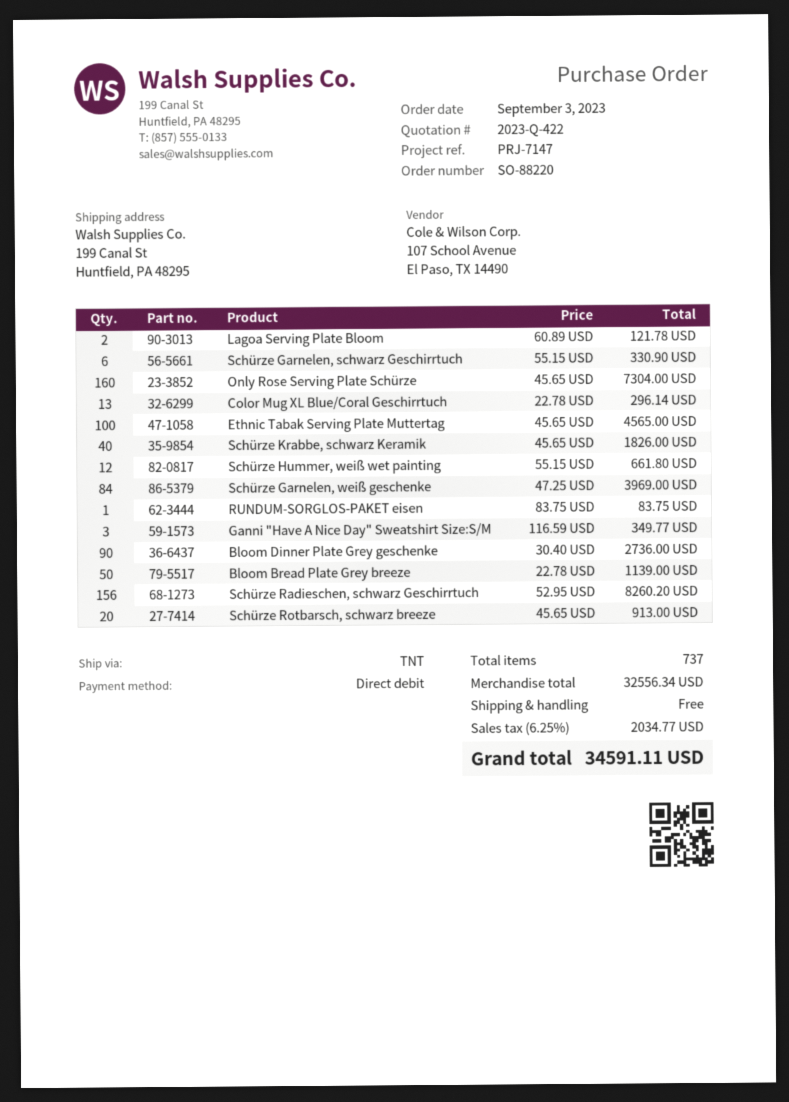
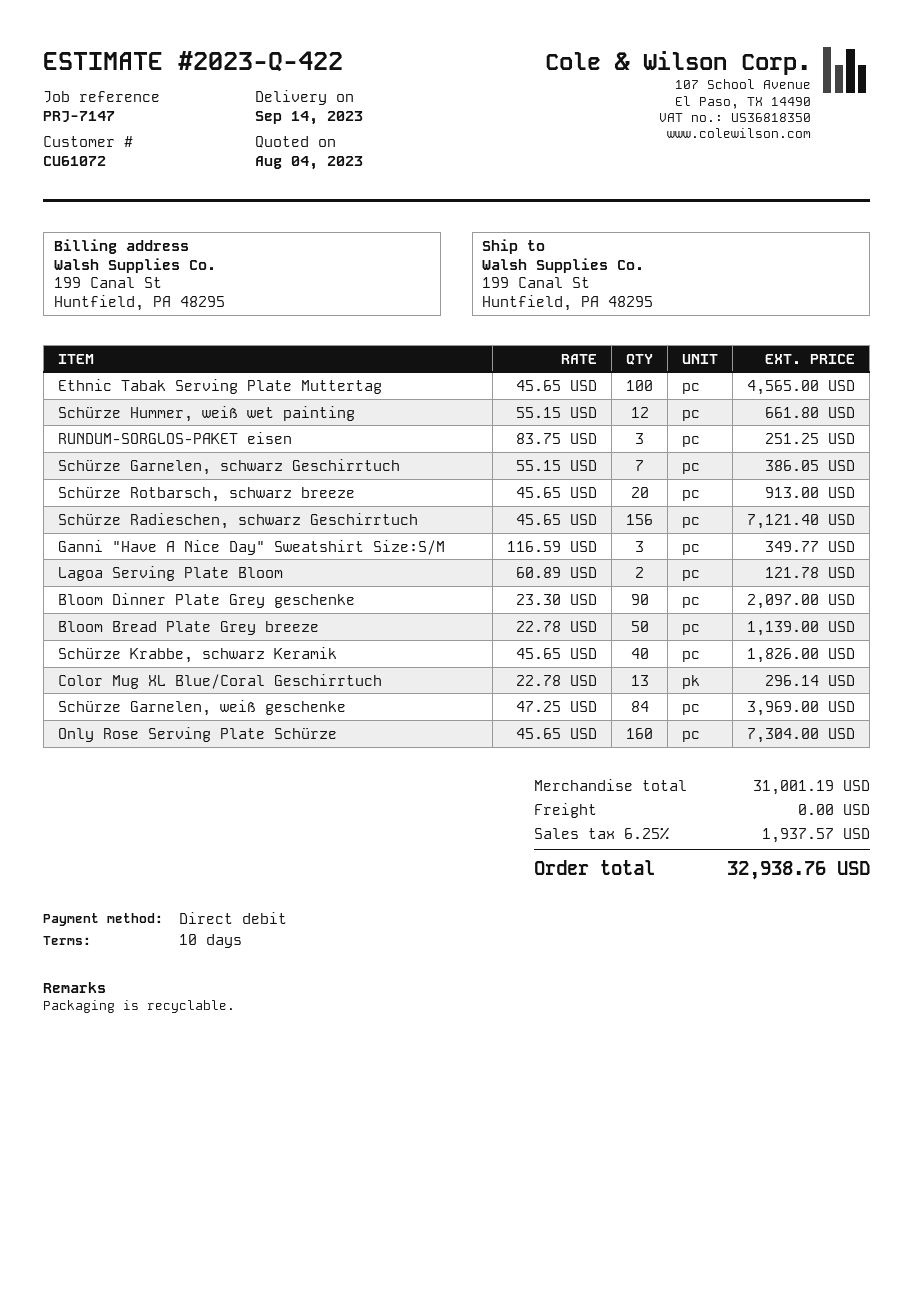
Schürze Garnelen, schwarz Geschirrtuch: 6 x 55.15 = 330.90 -> 7 x 55.15 = 386.05
RUNDUM-SORGLOS-PAKET eisen: 1 x 83.75 = 83.75 -> 3 x 83.75 = 251.25
Bloom Dinner Plate Grey geschenke: 90 x 30.40 = 2736.00 -> 90 x 23.30 = 2097.00
Schürze Radieschen, schwarz Geschirrtuch: 156 x 52.95 = 8260.20 -> 156 x 45.65 = 7121.40
subtotal: 32556.34 -> 31001.19
tax: 6.25% = 2034.77 -> 6.25% = 1937.57
total: 34591.11 -> 32938.76

